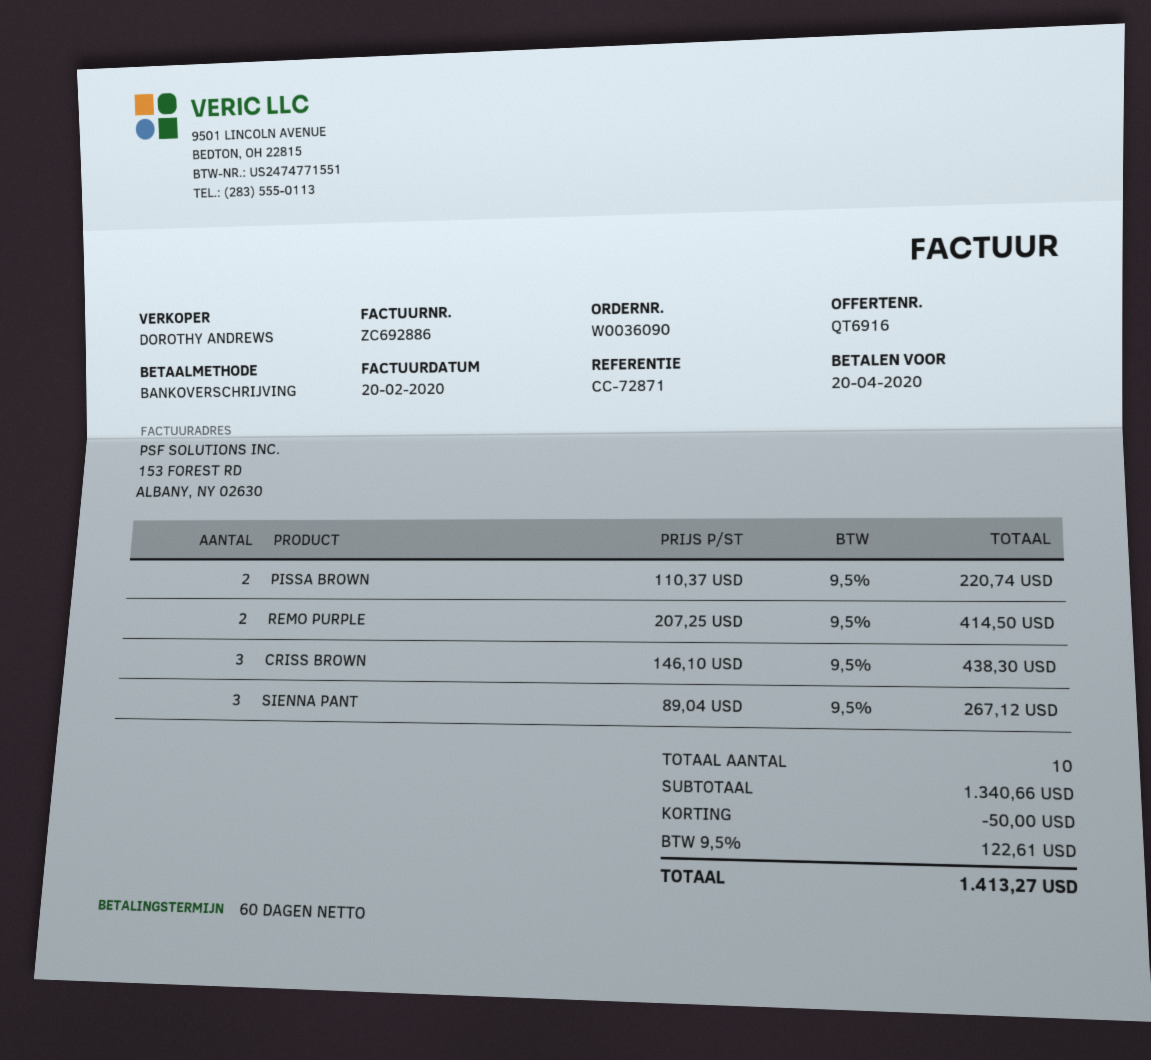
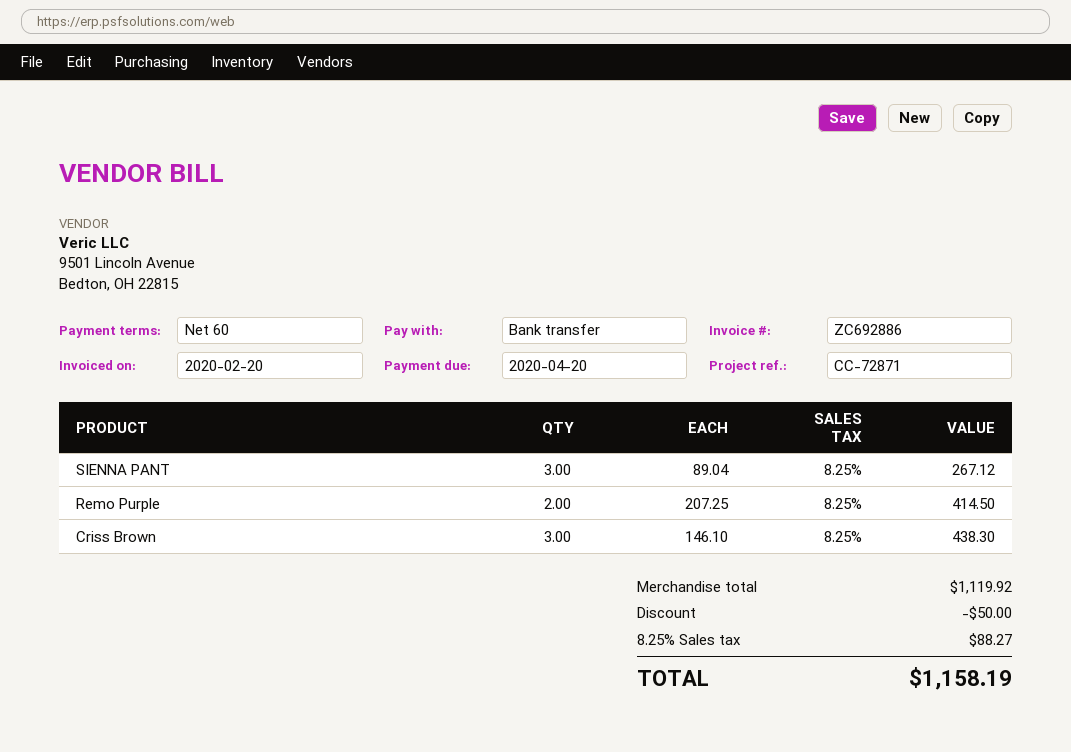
PISSA BROWN: 2 x 110.37 = 220.74 -> none
subtotal: 1340.66 -> 1119.92
tax: 9.5% = 122.61 -> 8.25% = 88.27
total: 1413.27 -> 1158.19

